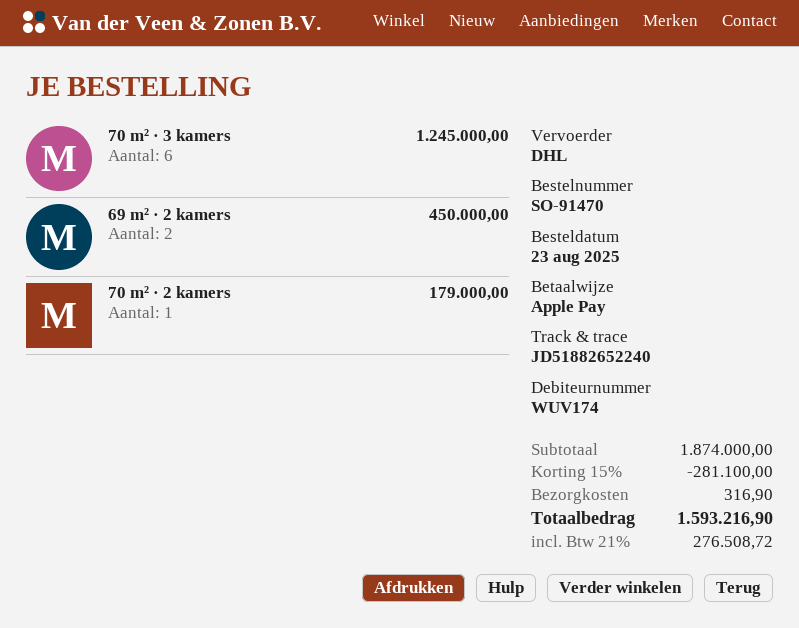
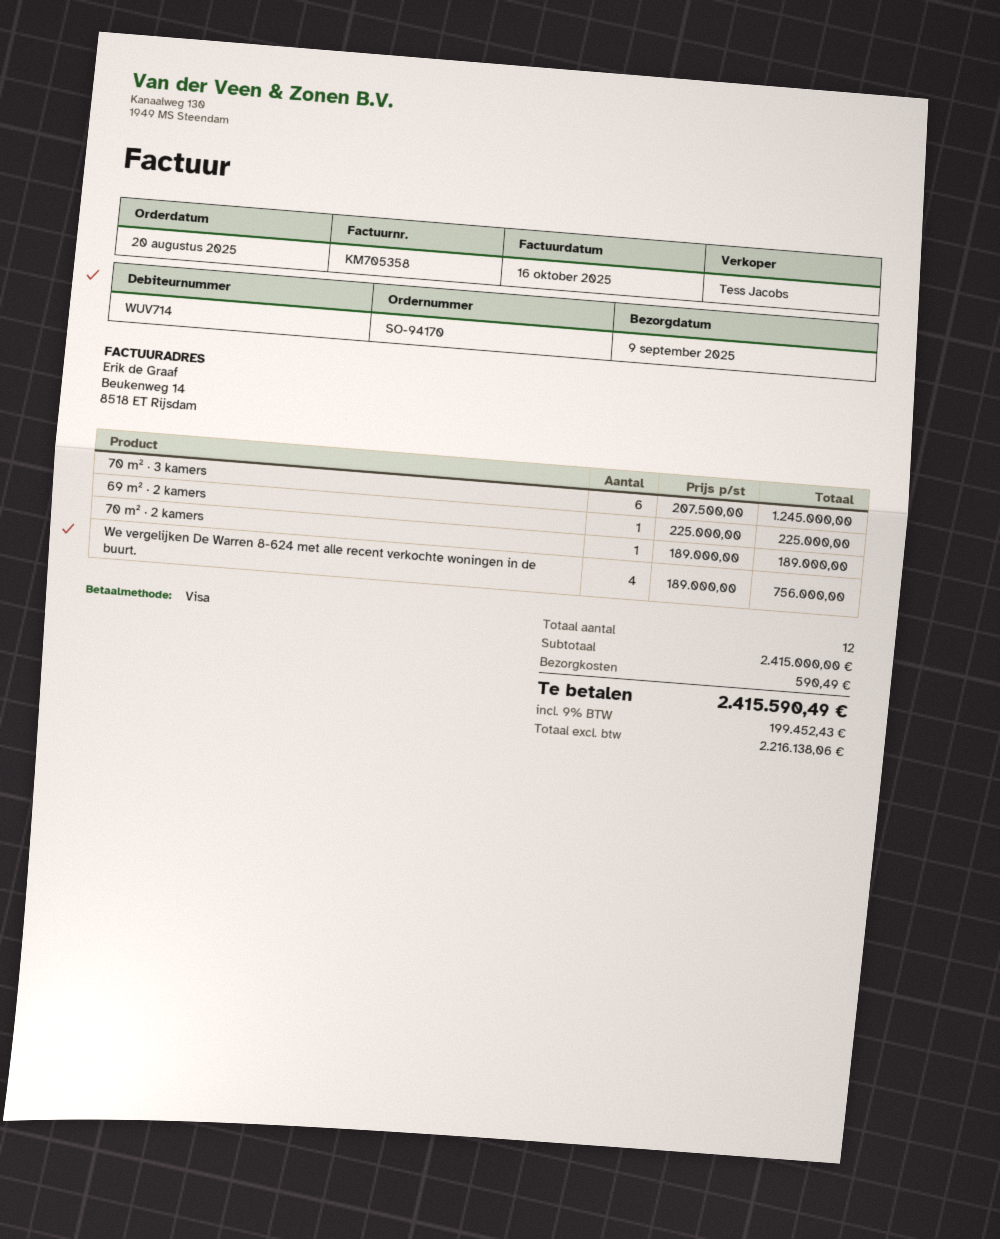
order number: SO-91470 -> SO-94170
order date: 2025-08-23 -> 2025-08-20
customer number: WUV174 -> WUV714
payment method: Apple Pay -> Visa
69 m² · 2 kamers: 2 for 450000.00 -> 1 for 225000.00
70 m² · 2 kamers: 1 for 179000.00 -> 1 for 189000.00
We vergelijken De Warren 8-624 met alle recent verkochte woningen in de buurt.: none -> 4 for 756000.00
subtotal: 1874000.00 -> 2415000.00
discount: 15% = 281100.00 -> none
shipping: 316.90 -> 590.49
tax: 21% = 276508.72 -> 9% = 199452.43
total: 1593216.90 -> 2415590.49

